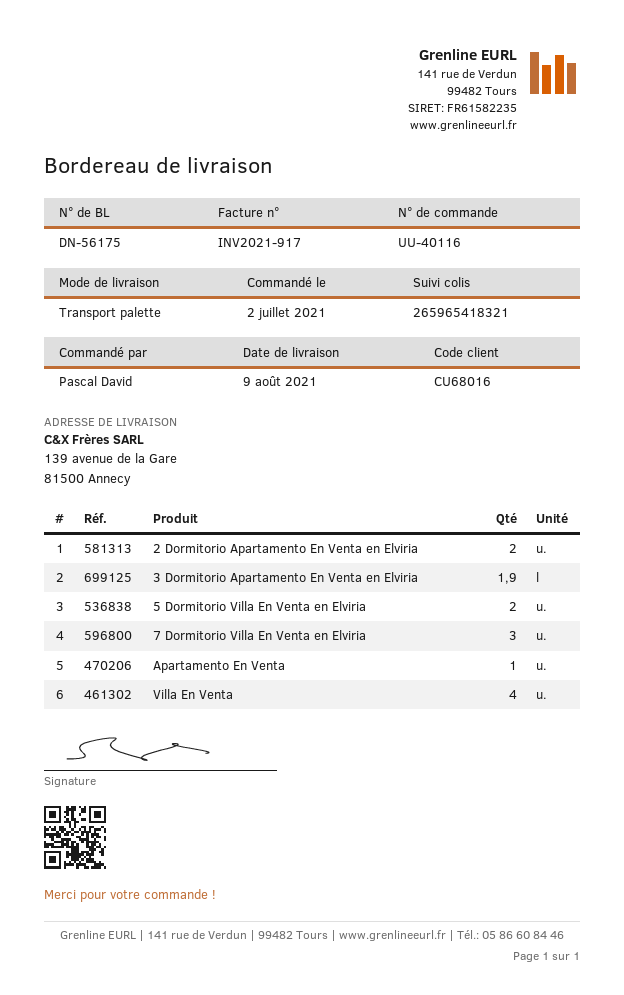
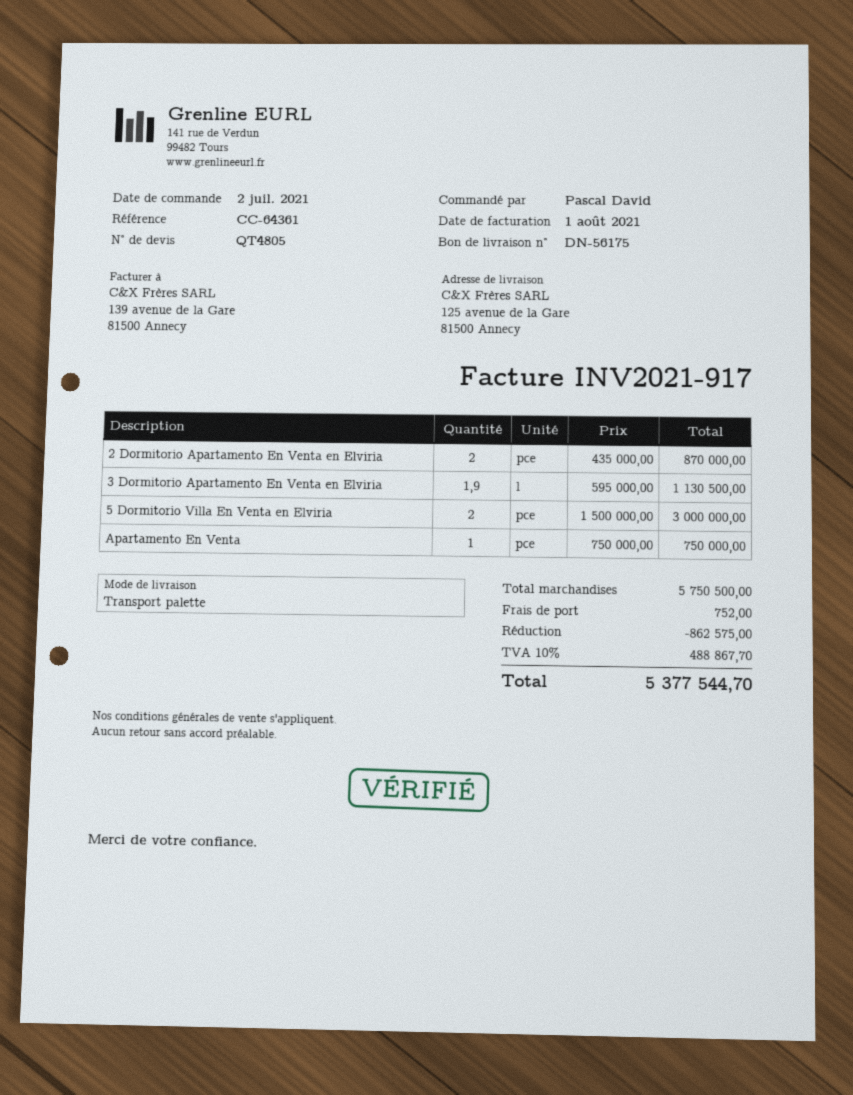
ship to: 139 avenue de la Gare, 81500 Annecy -> 125 avenue de la Gare, 81500 Annecy
7 Dormitorio Villa En Venta en Elviria: 3 -> none
Villa En Venta: 4 -> none

